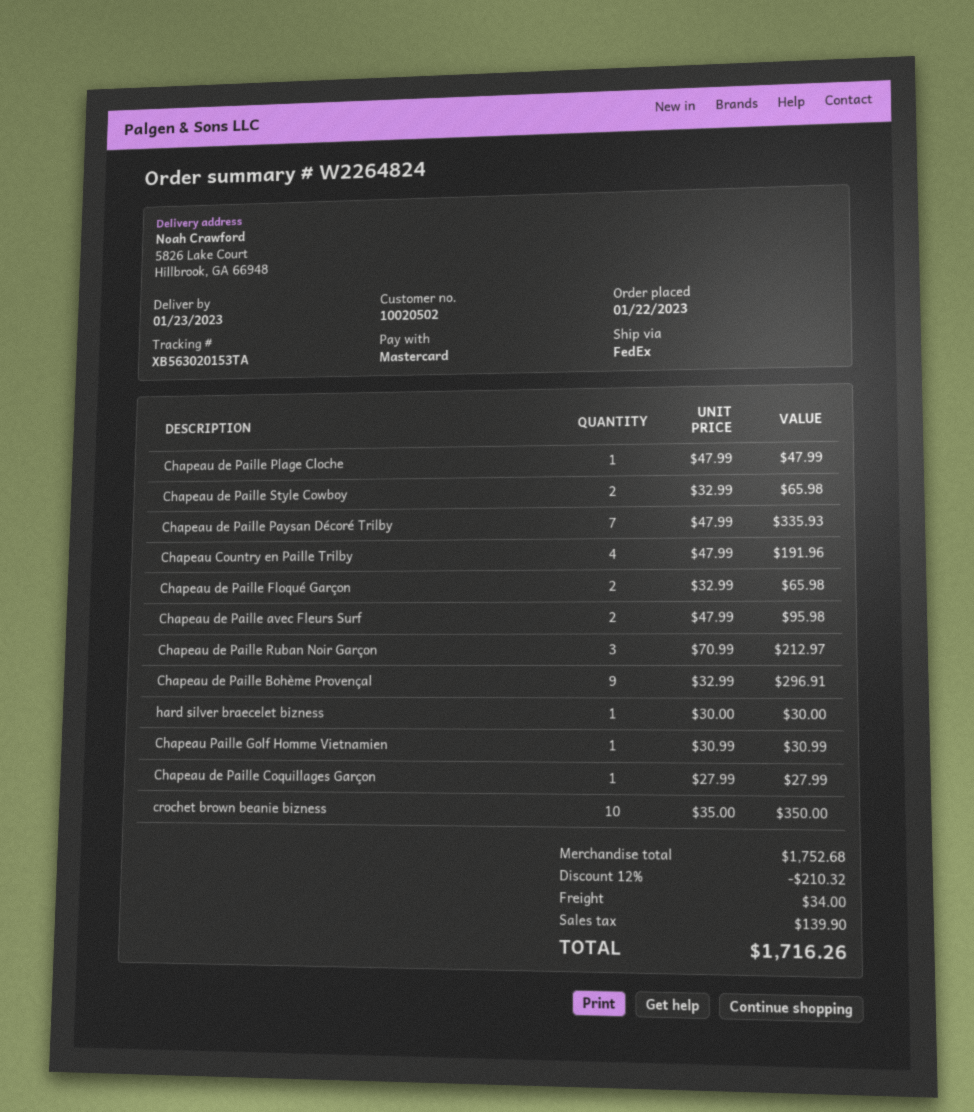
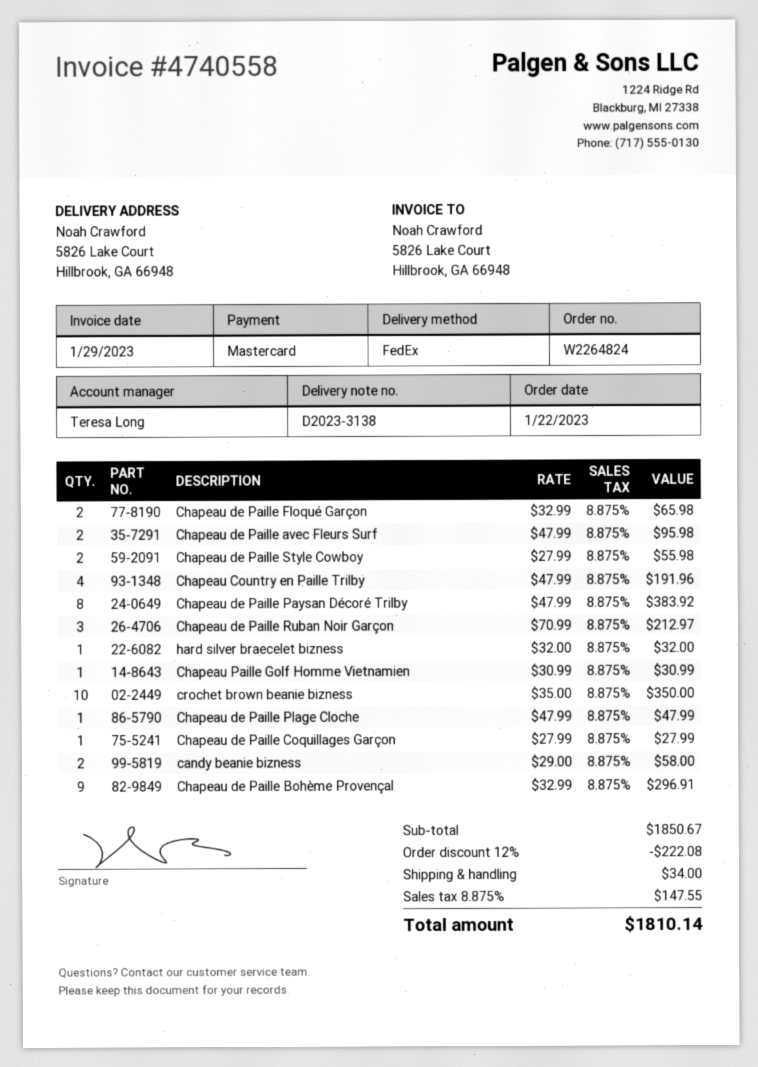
Chapeau de Paille Style Cowboy: 2 x 32.99 = 65.98 -> 2 x 27.99 = 55.98
Chapeau de Paille Paysan Décoré Trilby: 7 x 47.99 = 335.93 -> 8 x 47.99 = 383.92
hard silver braecelet bizness: 1 x 30.00 = 30.00 -> 1 x 32.00 = 32.00
candy beanie bizness: none -> 2 x 29.00 = 58.00
subtotal: 1752.68 -> 1850.67
discount: 12% = 210.32 -> 12% = 222.08
tax: 139.90 -> 147.55
total: 1716.26 -> 1810.14

